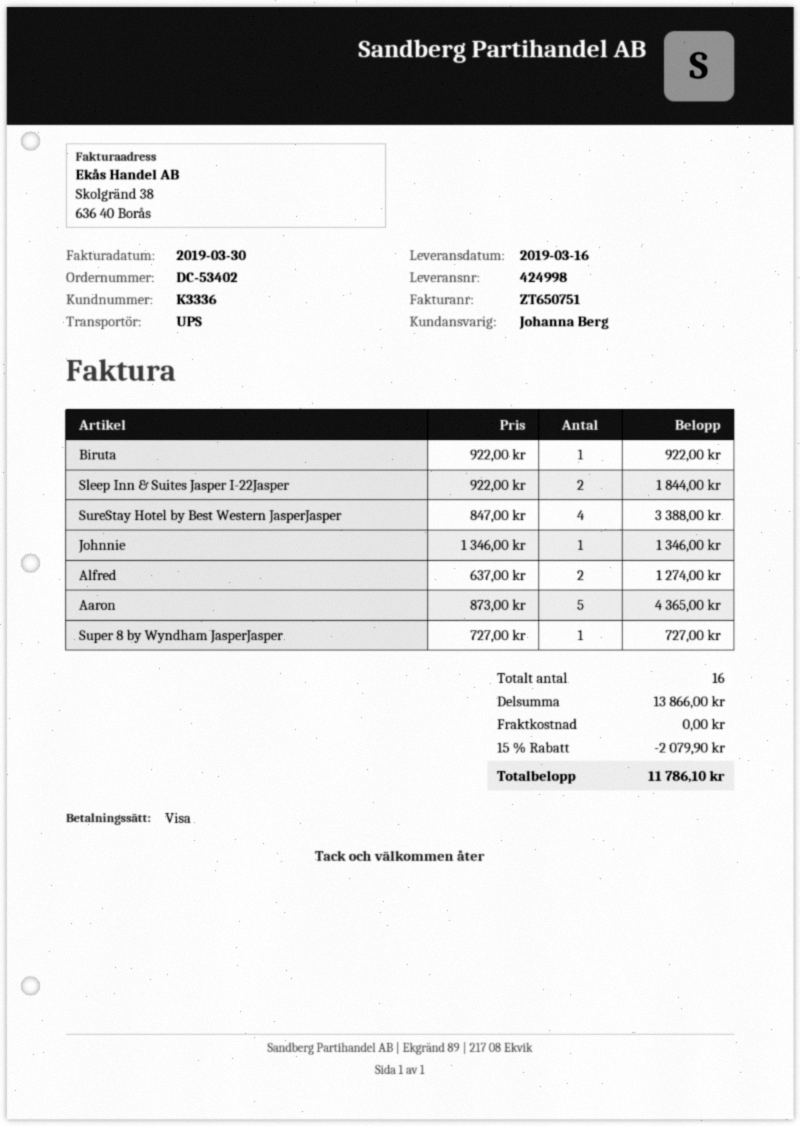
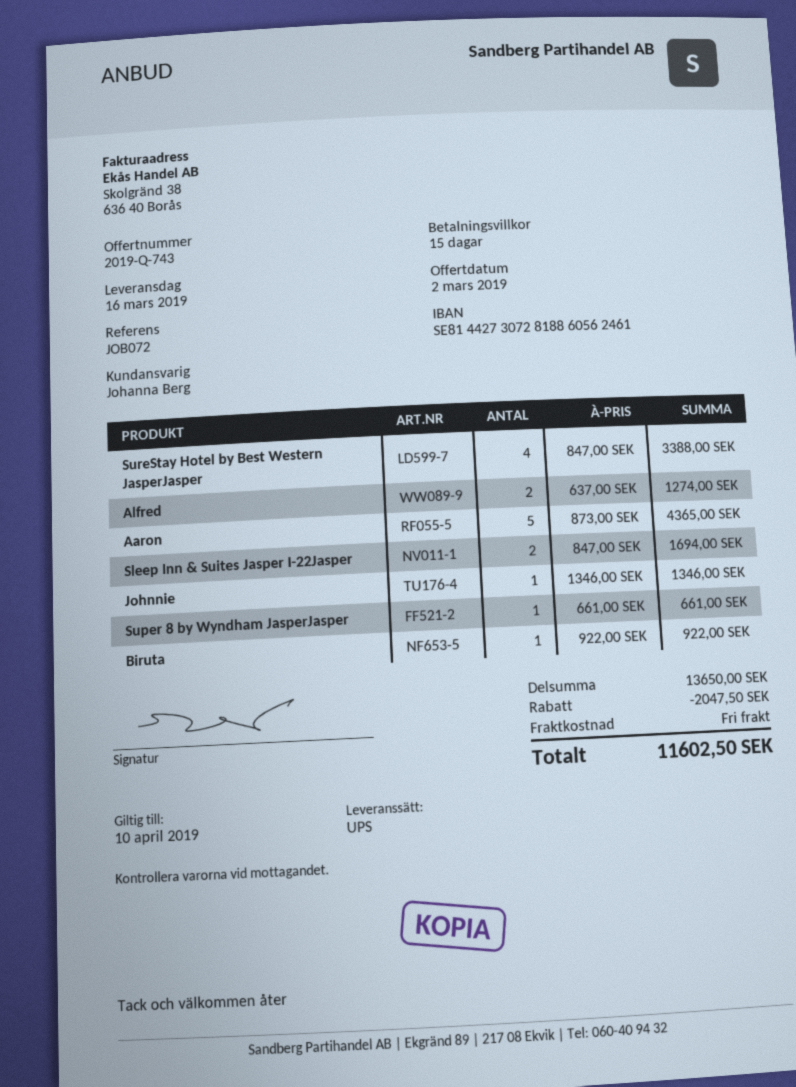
Sleep Inn & Suites Jasper I-22Jasper: 2 x 922.00 = 1844.00 -> 2 x 847.00 = 1694.00
Super 8 by Wyndham JasperJasper: 1 x 727.00 = 727.00 -> 1 x 661.00 = 661.00
subtotal: 13866.00 -> 13650.00
discount: 2079.90 -> 2047.50
total: 11786.10 -> 11602.50

